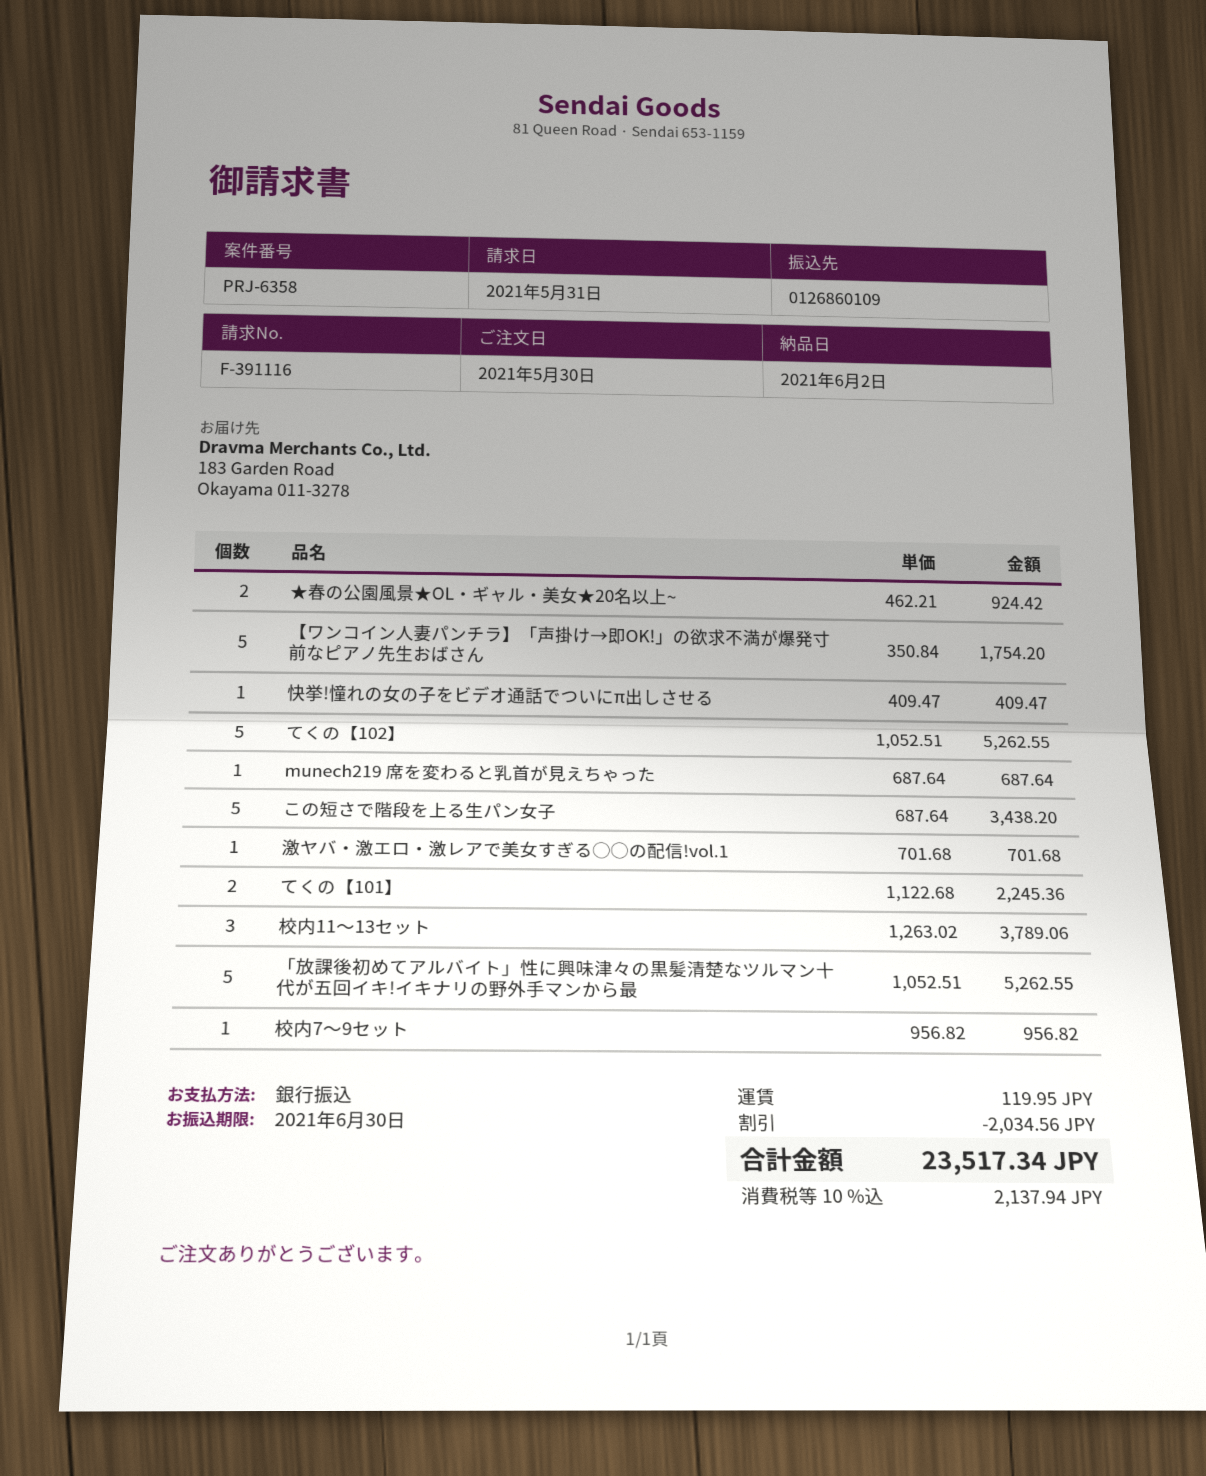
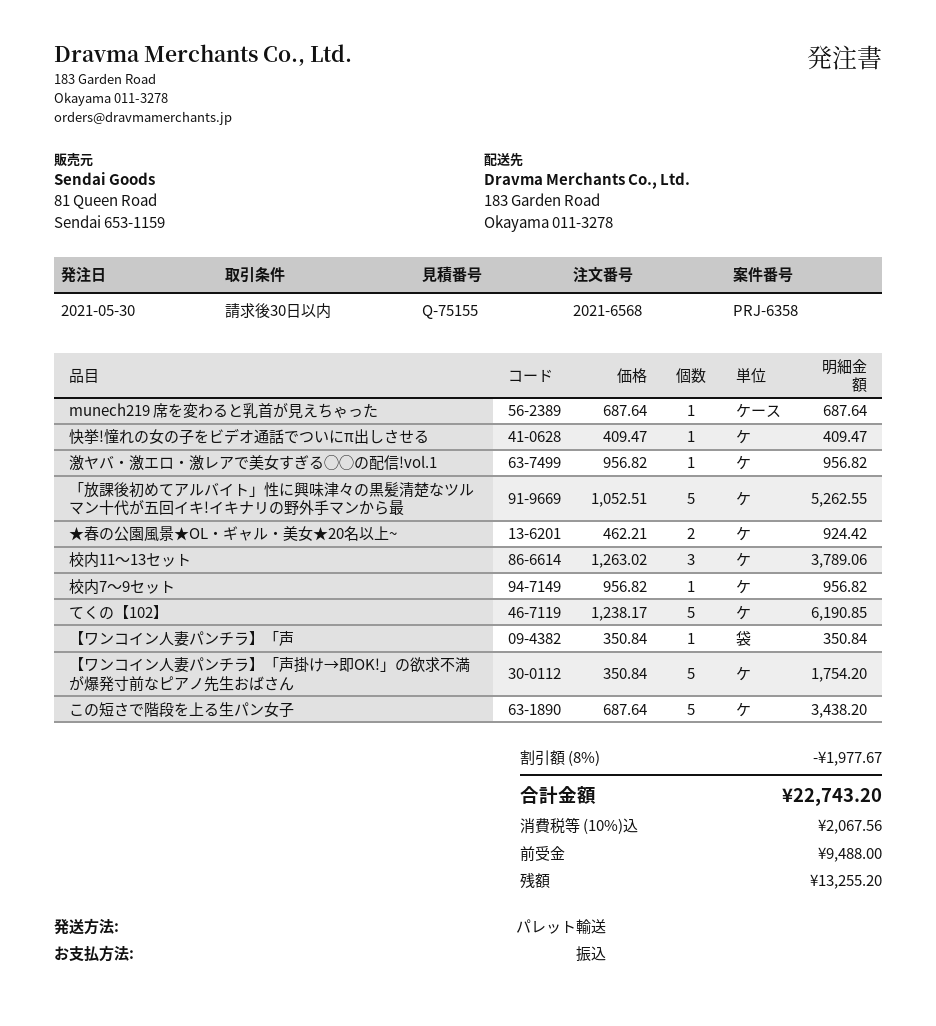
てくの【102】: 5 x 1052.51 = 5262.55 -> 5 x 1238.17 = 6190.85
激ヤバ・激エロ・激レアで美女すぎる◯◯の配信!vol.1: 1 x 701.68 = 701.68 -> 1 x 956.82 = 956.82
てくの【101】: 2 x 1122.68 = 2245.36 -> none
【ワンコイン人妻パンチラ】「声: none -> 1 x 350.84 = 350.84
discount: 2034.56 -> 1977.67
shipping: 119.95 -> none
tax: 10% = 2137.94 -> 10% = 2067.56
total: 23517.34 -> 22743.20

